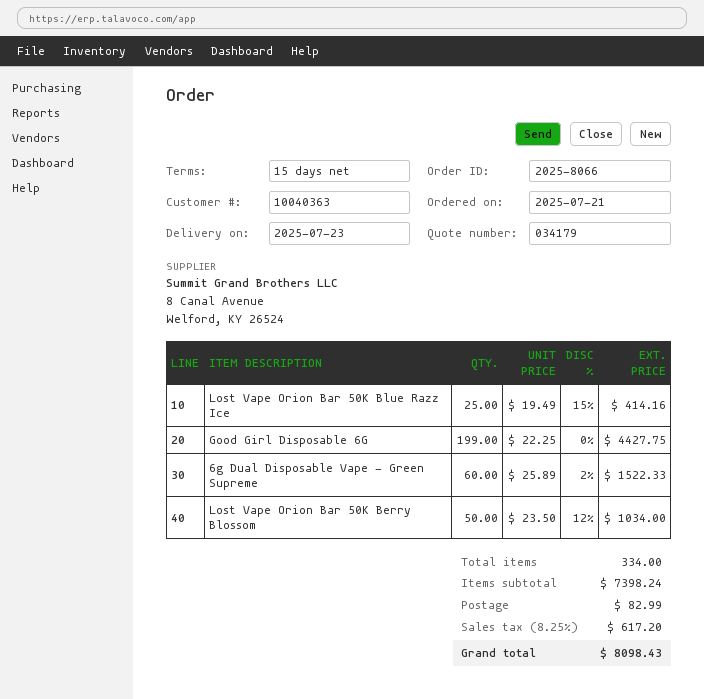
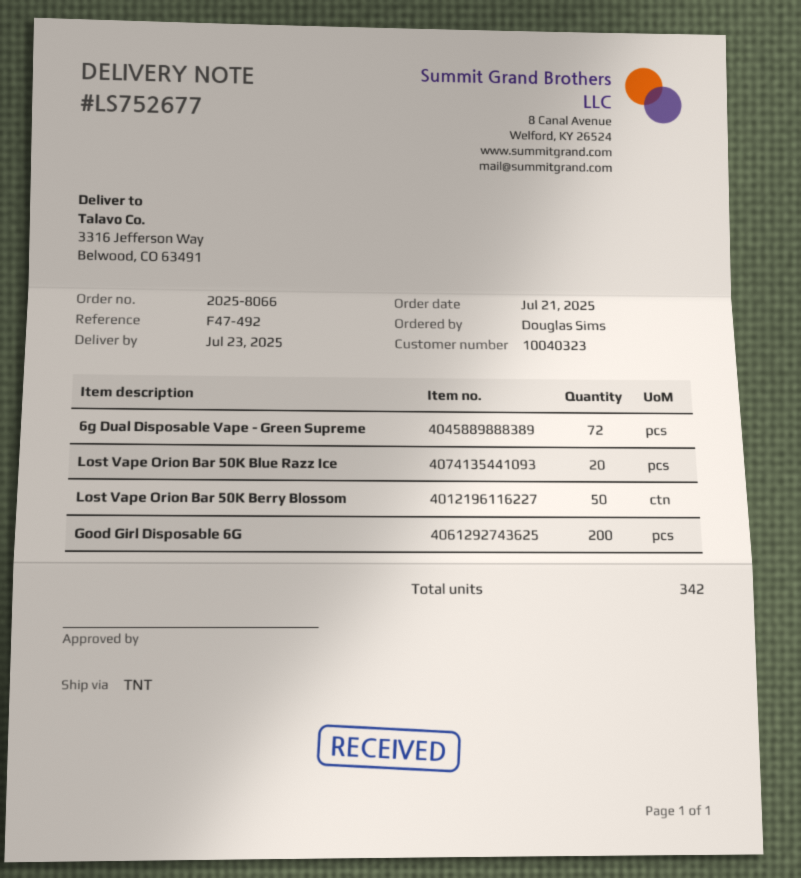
customer number: 10040363 -> 10040323
Lost Vape Orion Bar 50K Blue Razz Ice: 25 -> 20
Good Girl Disposable 6G: 199 -> 200
6g Dual Disposable Vape - Green Supreme: 60 -> 72
total quantity: 334 -> 342

